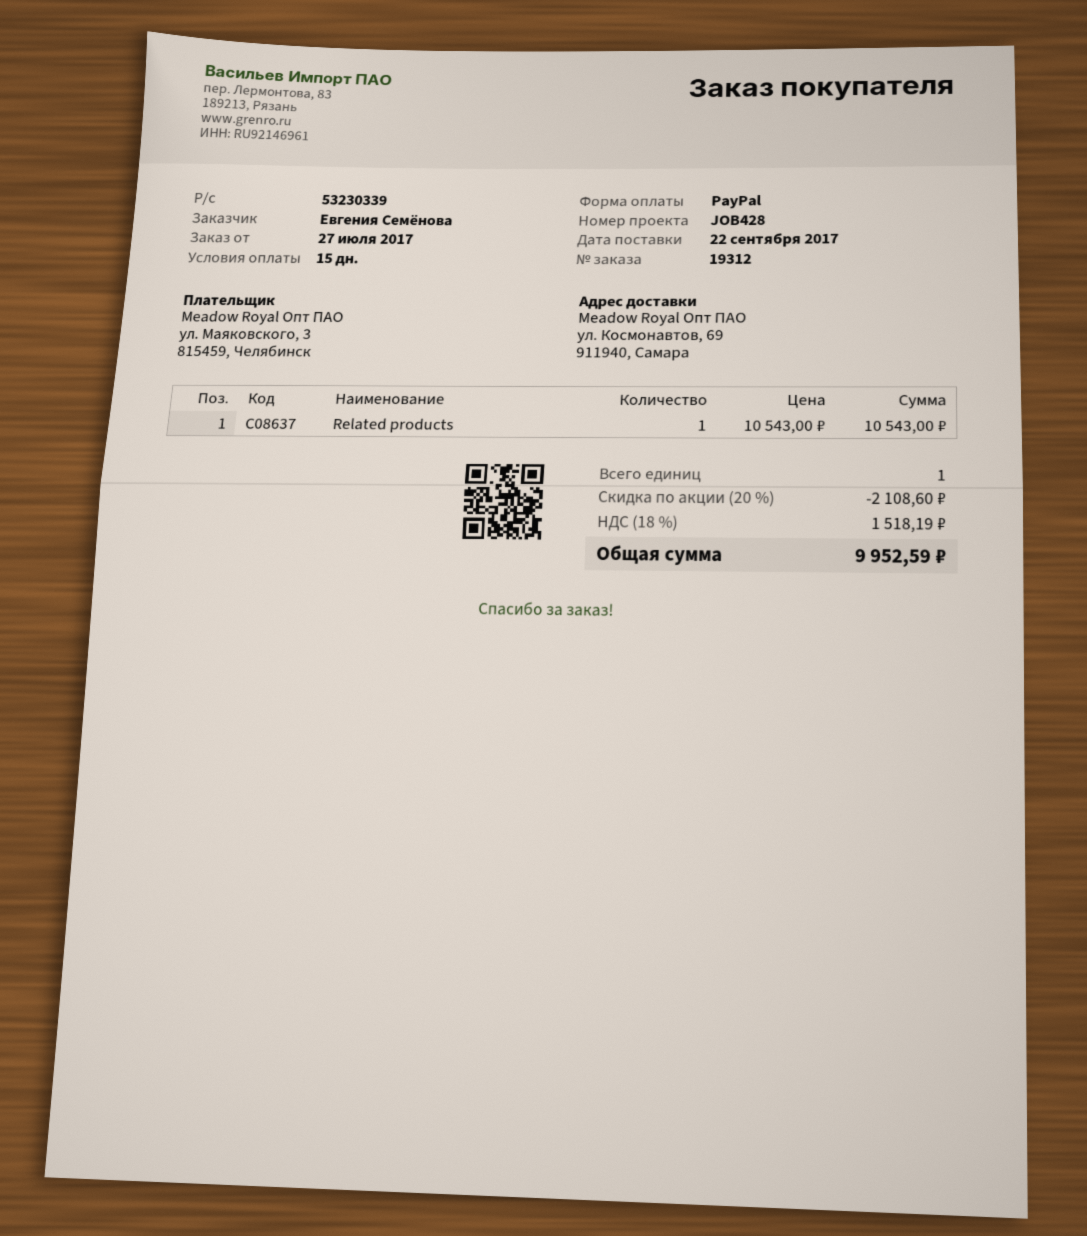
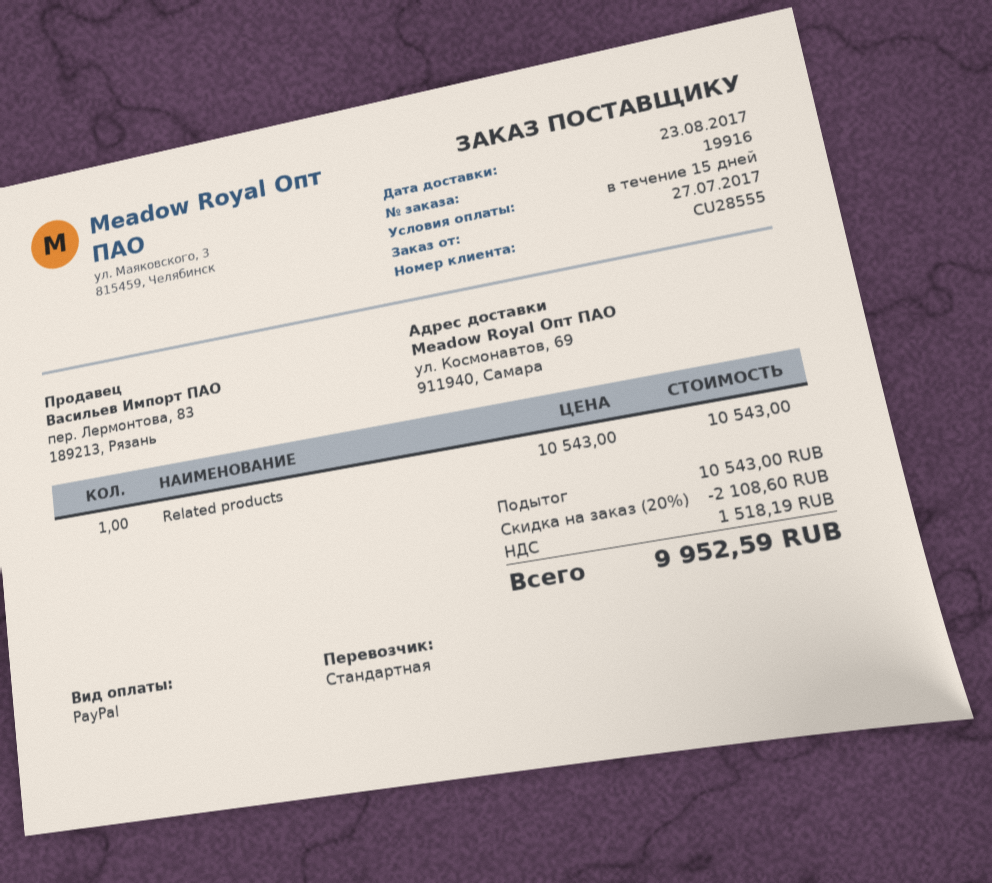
order number: 19312 -> 19916
delivery date: 2017-09-22 -> 2017-08-23

